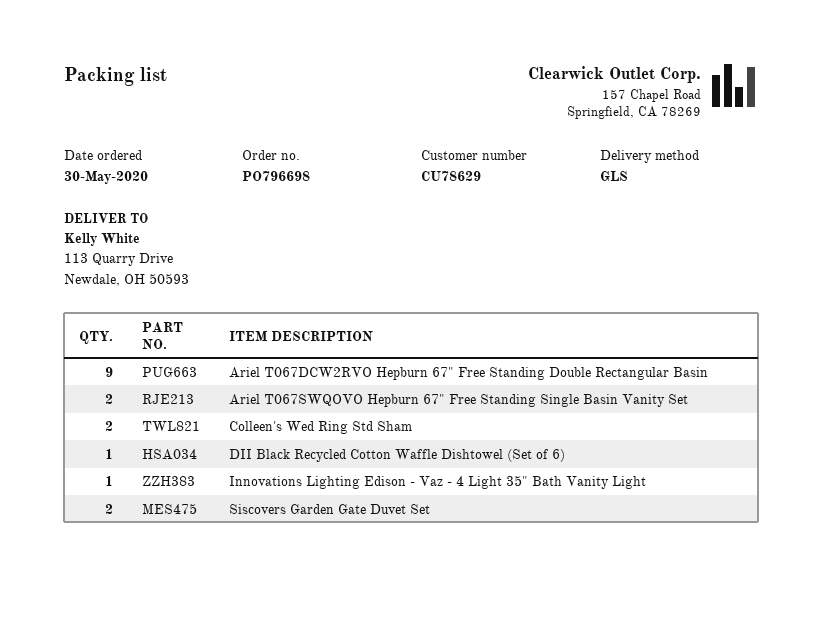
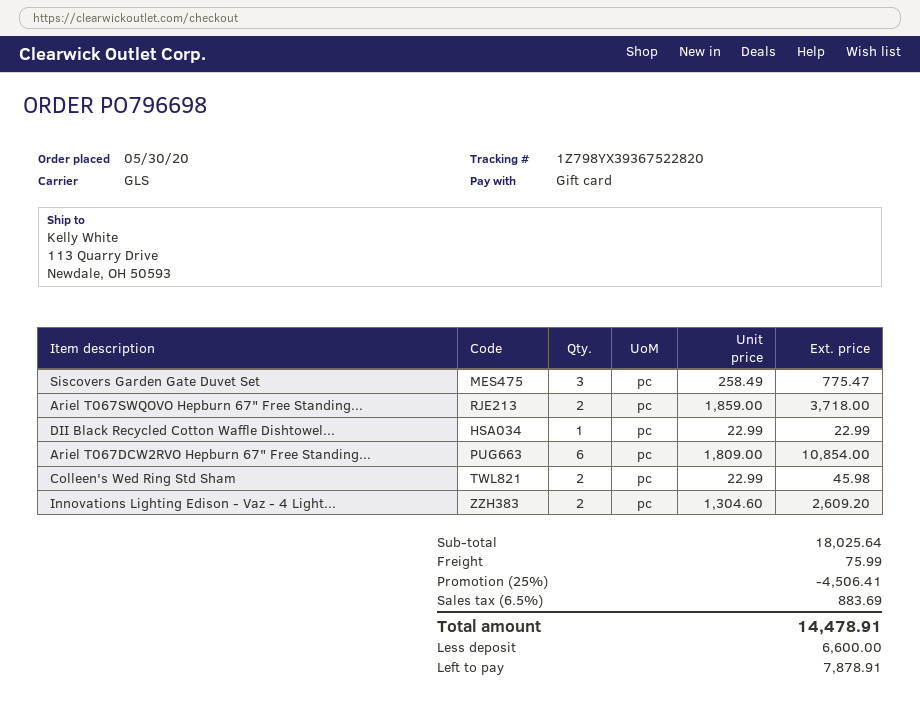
Ariel T067DCW2RVO Hepburn 67" Free Standing Double Rectangular Basin: 9 -> 6
Innovations Lighting Edison - Vaz - 4 Light 35" Bath Vanity Light: 1 -> 2
Siscovers Garden Gate Duvet Set: 2 -> 3

